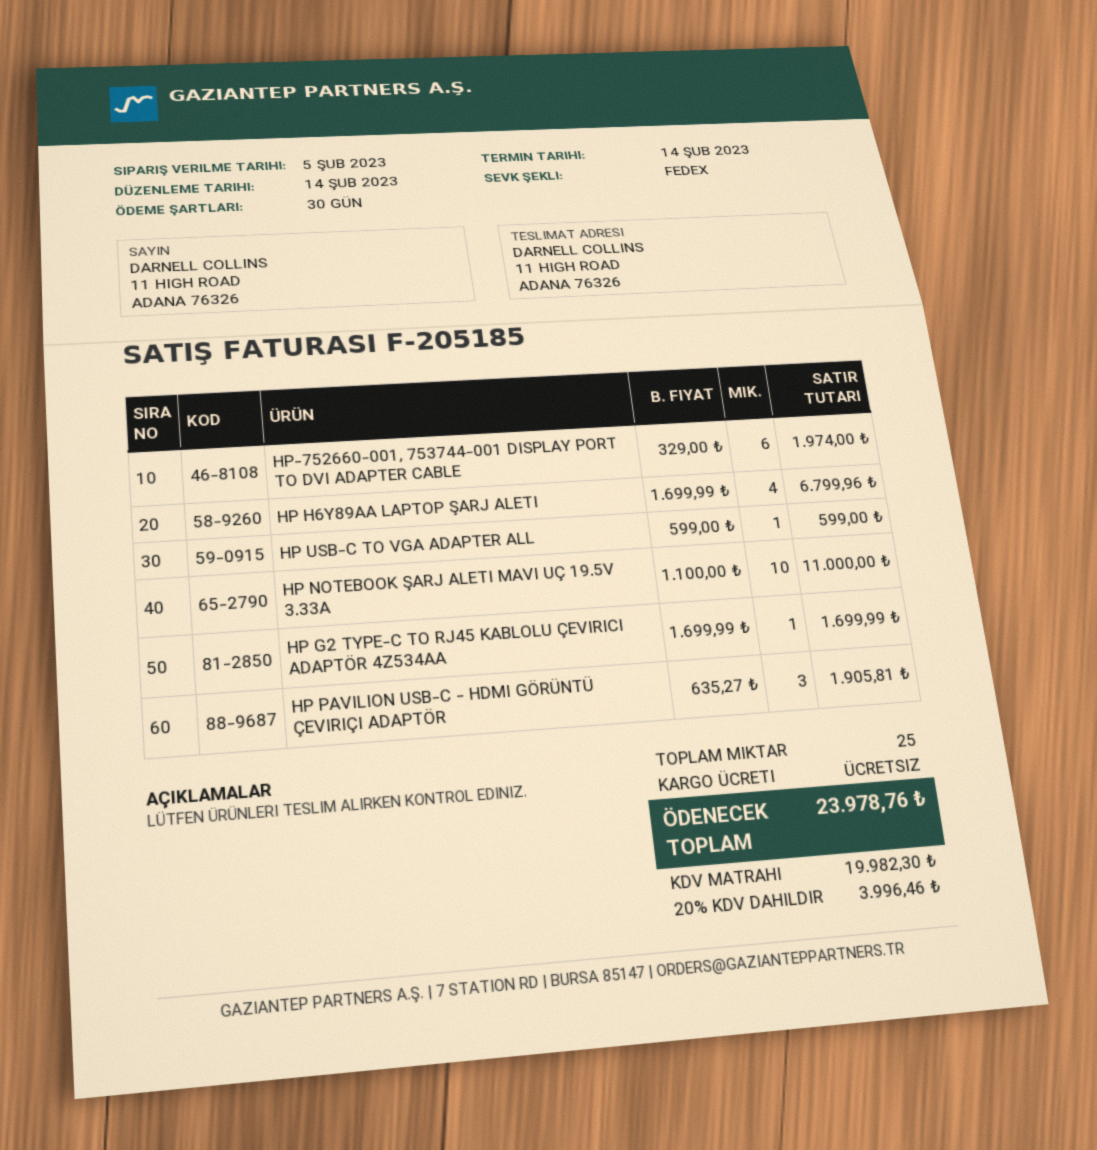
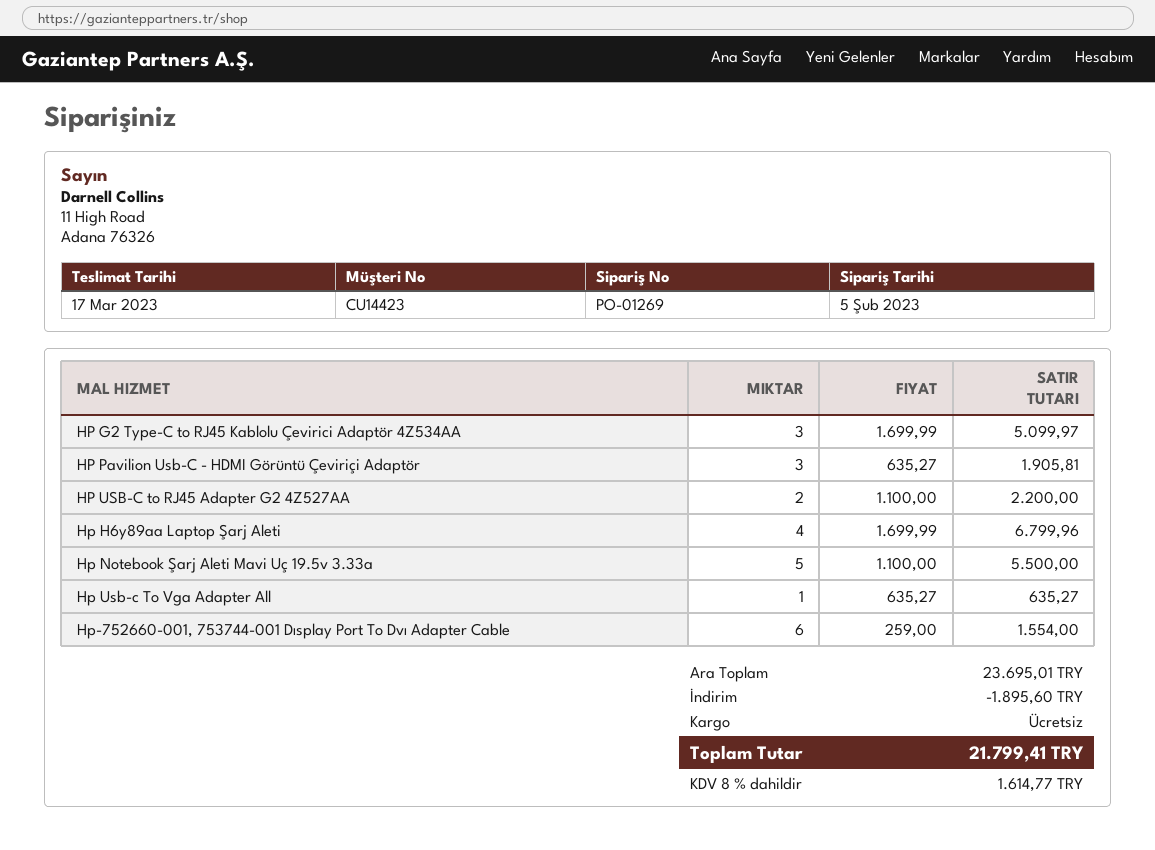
delivery date: 2023-02-14 -> 2023-03-17
HP-752660-001, 753744-001 DISPLAY PORT TO DVI ADAPTER CABLE: 6 x 329.00 = 1974.00 -> 6 x 259.00 = 1554.00
HP USB-C TO VGA ADAPTER ALL: 1 x 599.00 = 599.00 -> 1 x 635.27 = 635.27
HP NOTEBOOK ŞARJ ALETI MAVI UÇ 19.5V 3.33A: 10 x 1100.00 = 11000.00 -> 5 x 1100.00 = 5500.00
HP G2 TYPE-C TO RJ45 KABLOLU ÇEVIRICI ADAPTÖR 4Z534AA: 1 x 1699.99 = 1699.99 -> 3 x 1699.99 = 5099.97
HP USB-C to RJ45 Adapter G2 4Z527AA: none -> 2 x 1100.00 = 2200.00
discount: none -> 1895.60
tax: 20% = 3996.46 -> 8% = 1614.77
total: 23978.76 -> 21799.41

